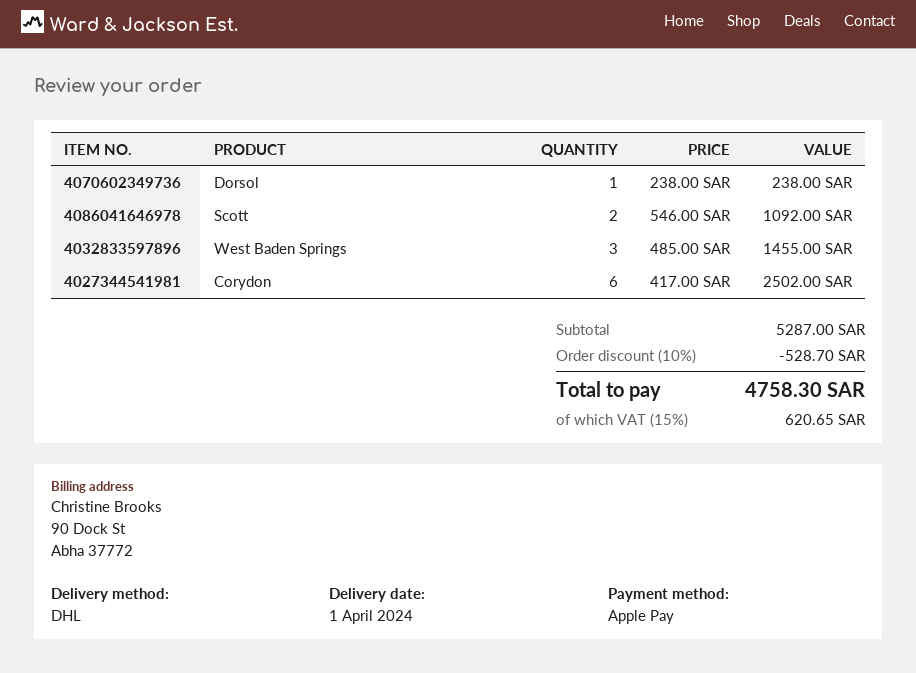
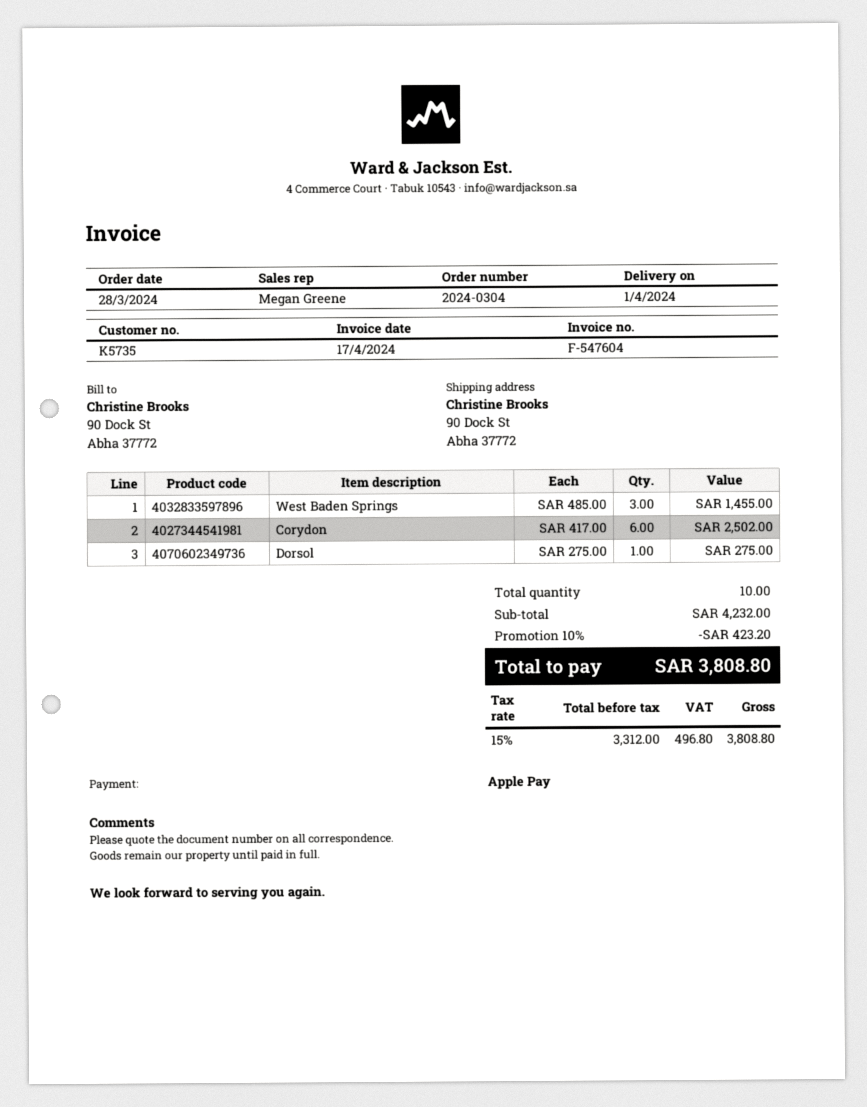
Dorsol: 1 x 238.00 = 238.00 -> 1 x 275.00 = 275.00
Scott: 2 x 546.00 = 1092.00 -> none
subtotal: 5287.00 -> 4232.00
discount: 10% = 528.70 -> 10% = 423.20
tax: 15% = 620.65 -> 15% = 496.80
total: 4758.30 -> 3808.80

